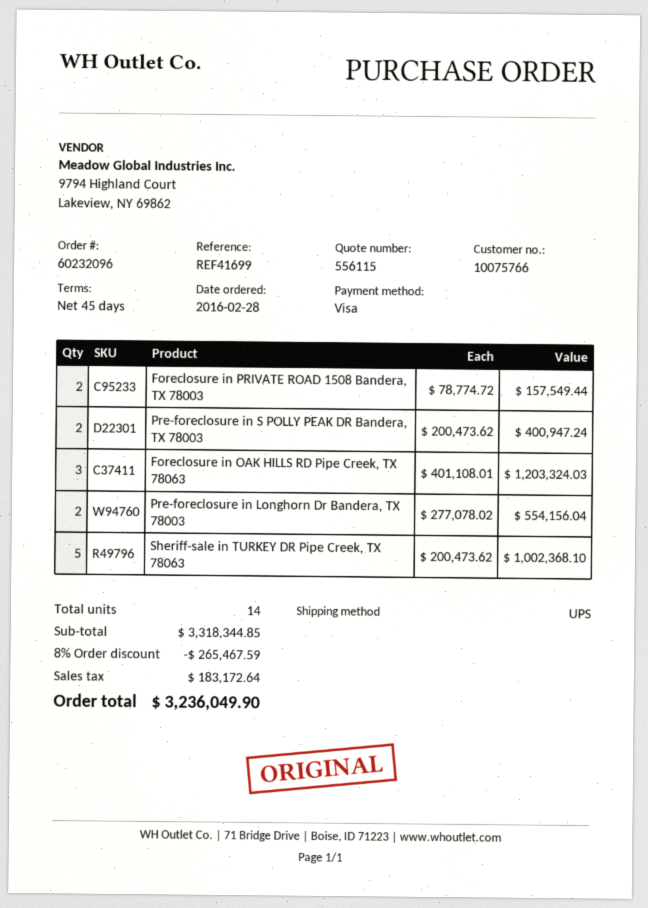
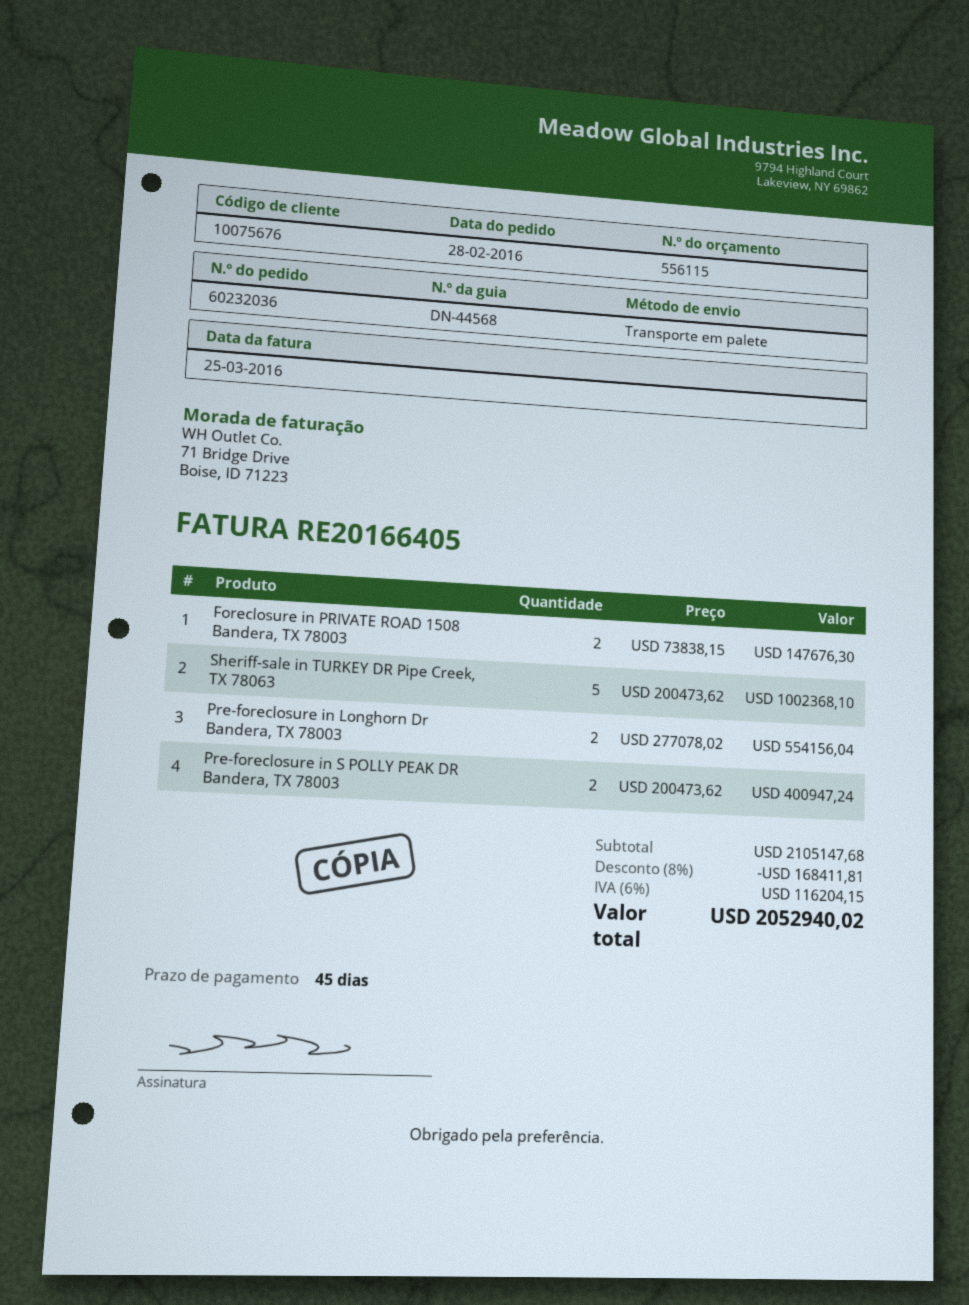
order number: 60232096 -> 60232036
customer number: 10075766 -> 10075676
shipping method: UPS -> pallet freight
Foreclosure in PRIVATE ROAD 1508 Bandera, TX 78003: 2 x 78774.72 = 157549.44 -> 2 x 73838.15 = 147676.30
Foreclosure in OAK HILLS RD Pipe Creek, TX 78063: 3 x 401108.01 = 1203324.03 -> none
subtotal: 3318344.85 -> 2105147.68
discount: 8% = 265467.59 -> 8% = 168411.81
tax: 183172.64 -> 116204.15
total: 3236049.90 -> 2052940.02

